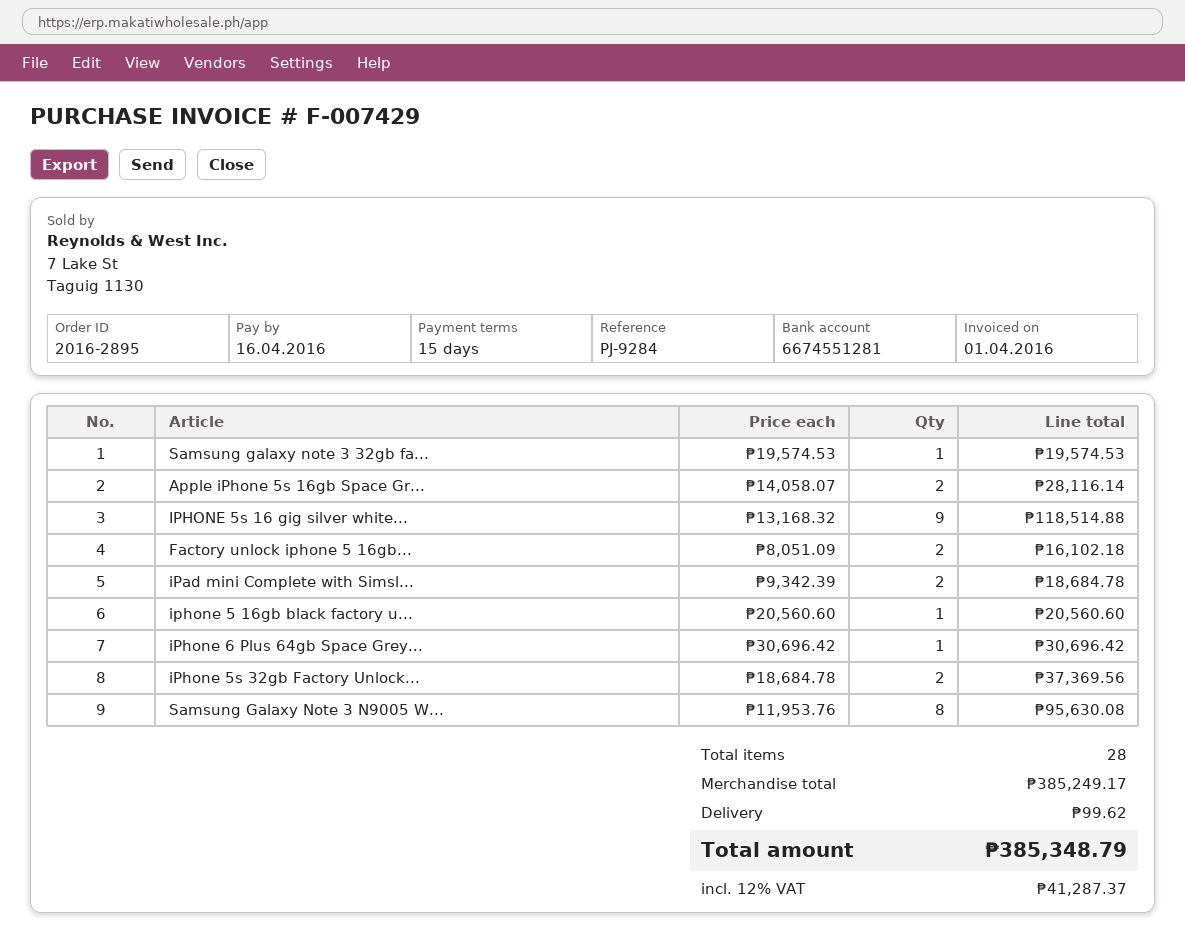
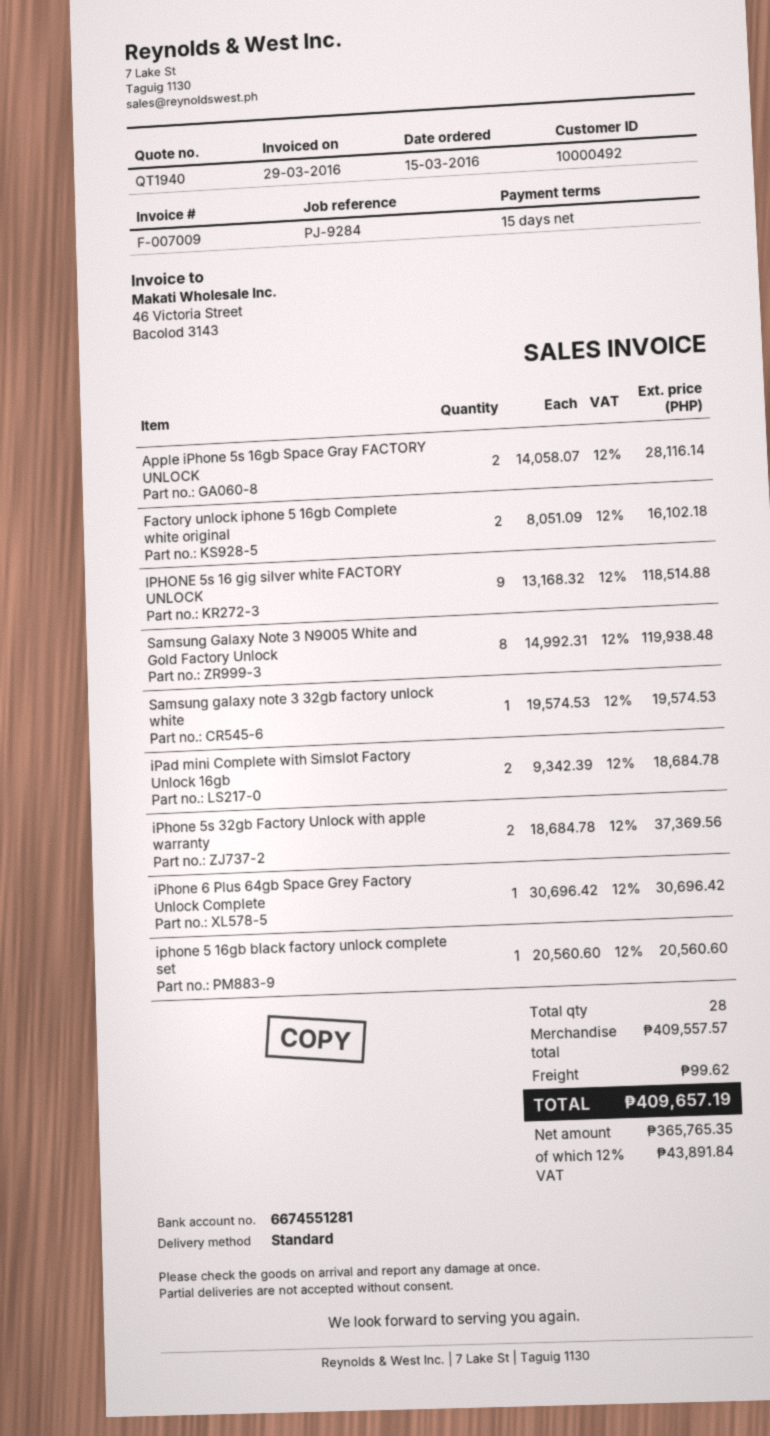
invoice number: F-007429 -> F-007009
invoice date: 2016-04-01 -> 2016-03-29
Samsung Galaxy Note 3 N9005 W...: 8 x 11953.76 = 95630.08 -> 8 x 14992.31 = 119938.48
subtotal: 385249.17 -> 409557.57
tax: 12% = 41287.37 -> 12% = 43891.84
total: 385348.79 -> 409657.19

